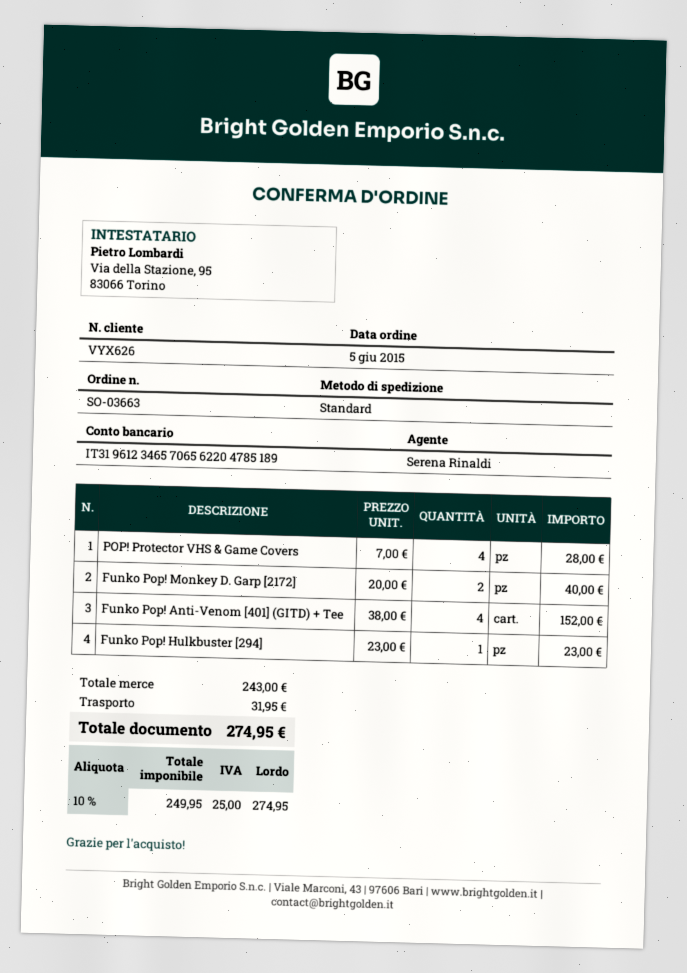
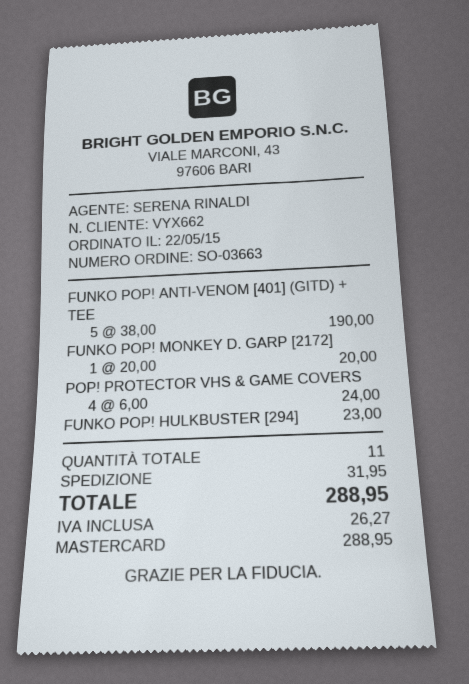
order date: 2015-06-05 -> 2015-05-22
customer number: VYX626 -> VYX662
POP! Protector VHS & Game Covers: 4 x 7.00 = 28.00 -> 4 x 6.00 = 24.00
Funko Pop! Monkey D. Garp [2172]: 2 x 20.00 = 40.00 -> 1 x 20.00 = 20.00
Funko Pop! Anti-Venom [401] (GITD) + Tee: 4 x 38.00 = 152.00 -> 5 x 38.00 = 190.00
tax: 25.00 -> 26.27
total: 274.95 -> 288.95

